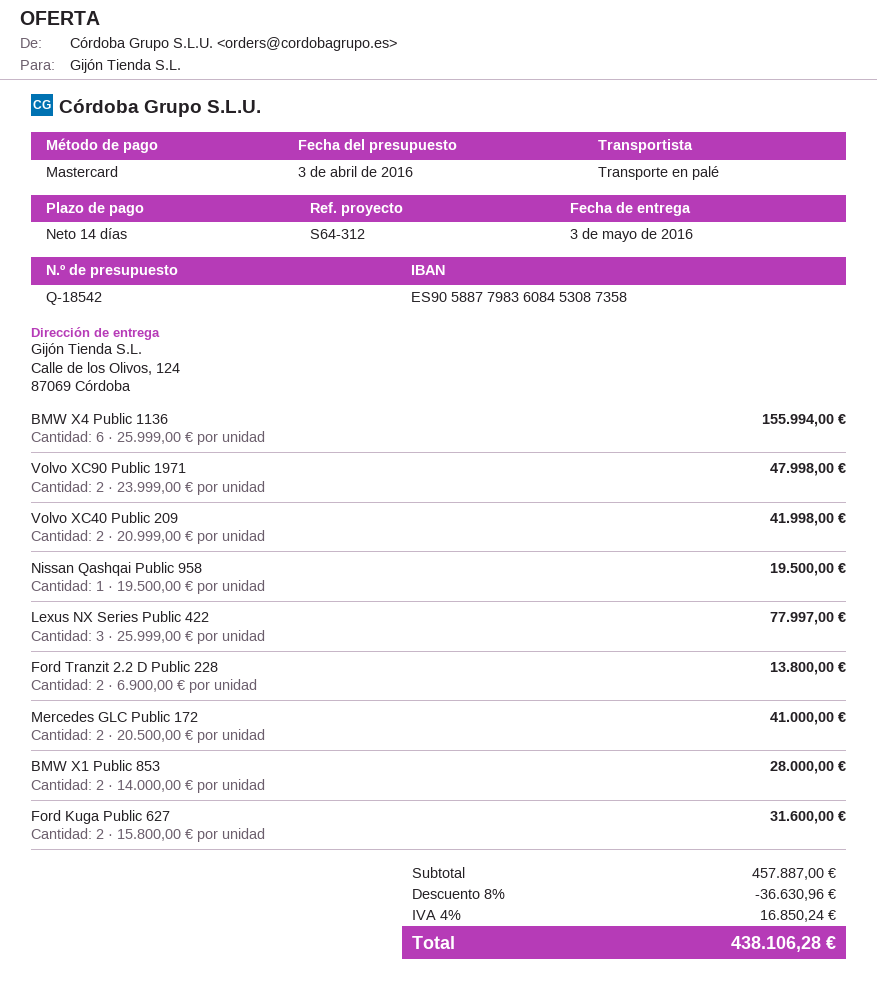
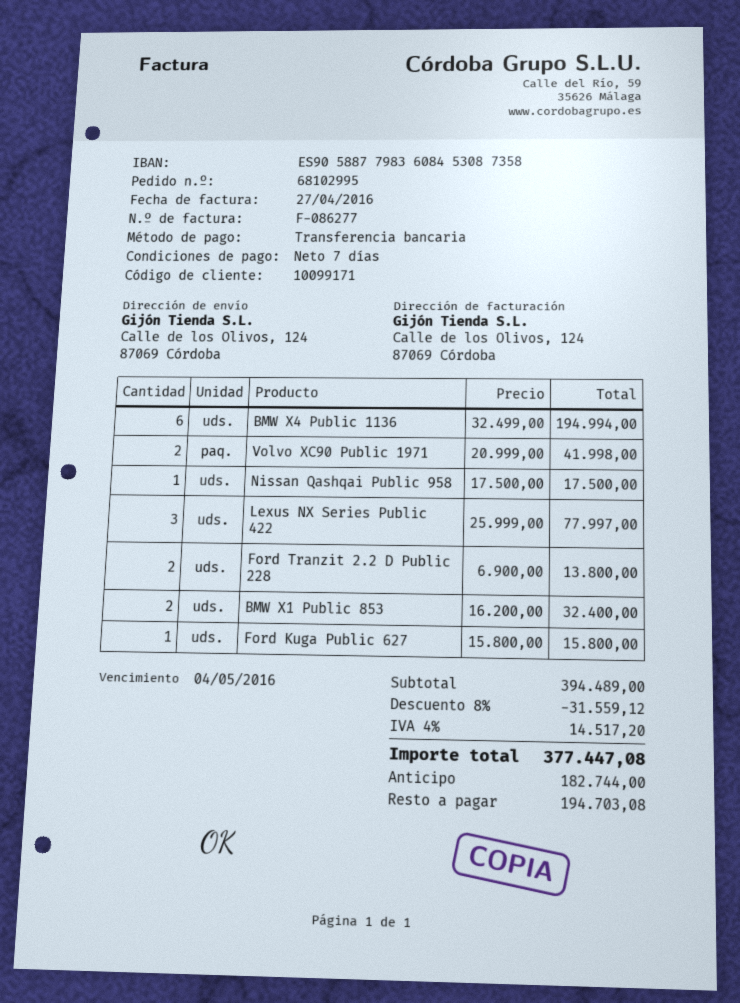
payment terms: 14 days -> 7 days
payment method: Mastercard -> bank transfer
BMW X4 Public 1136: 6 x 25999.00 = 155994.00 -> 6 x 32499.00 = 194994.00
Volvo XC90 Public 1971: 2 x 23999.00 = 47998.00 -> 2 x 20999.00 = 41998.00
Volvo XC40 Public 209: 2 x 20999.00 = 41998.00 -> none
Nissan Qashqai Public 958: 1 x 19500.00 = 19500.00 -> 1 x 17500.00 = 17500.00
Mercedes GLC Public 172: 2 x 20500.00 = 41000.00 -> none
BMW X1 Public 853: 2 x 14000.00 = 28000.00 -> 2 x 16200.00 = 32400.00
Ford Kuga Public 627: 2 x 15800.00 = 31600.00 -> 1 x 15800.00 = 15800.00
subtotal: 457887.00 -> 394489.00
discount: 8% = 36630.96 -> 8% = 31559.12
tax: 4% = 16850.24 -> 4% = 14517.20
total: 438106.28 -> 377447.08

